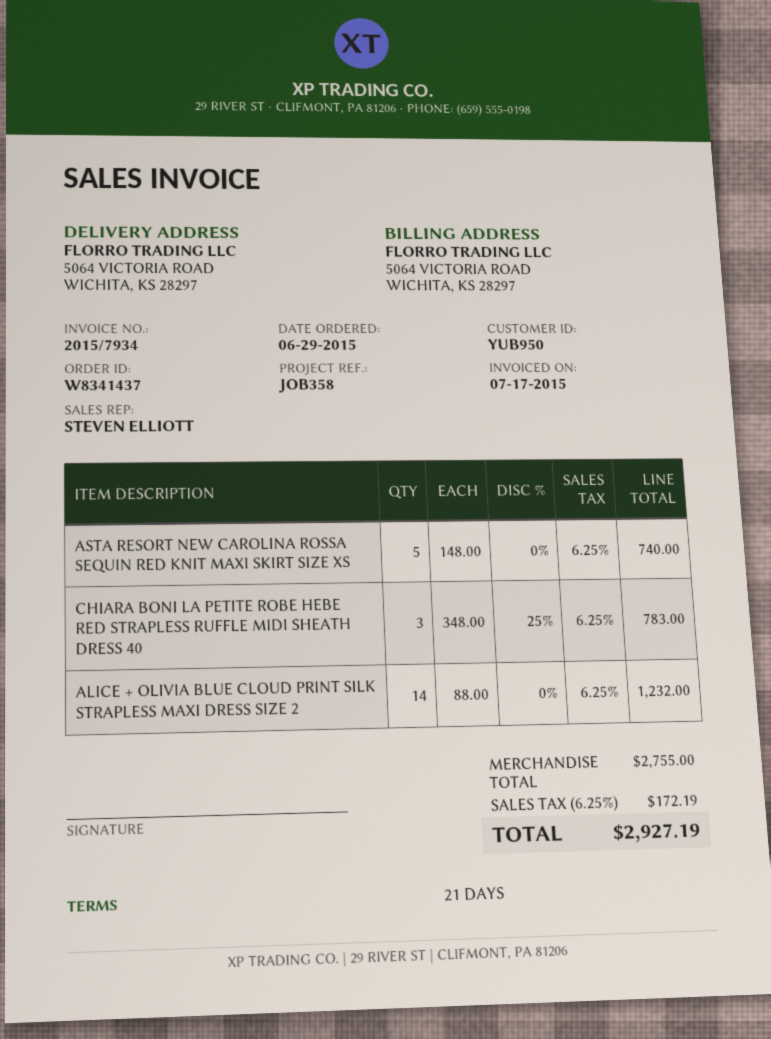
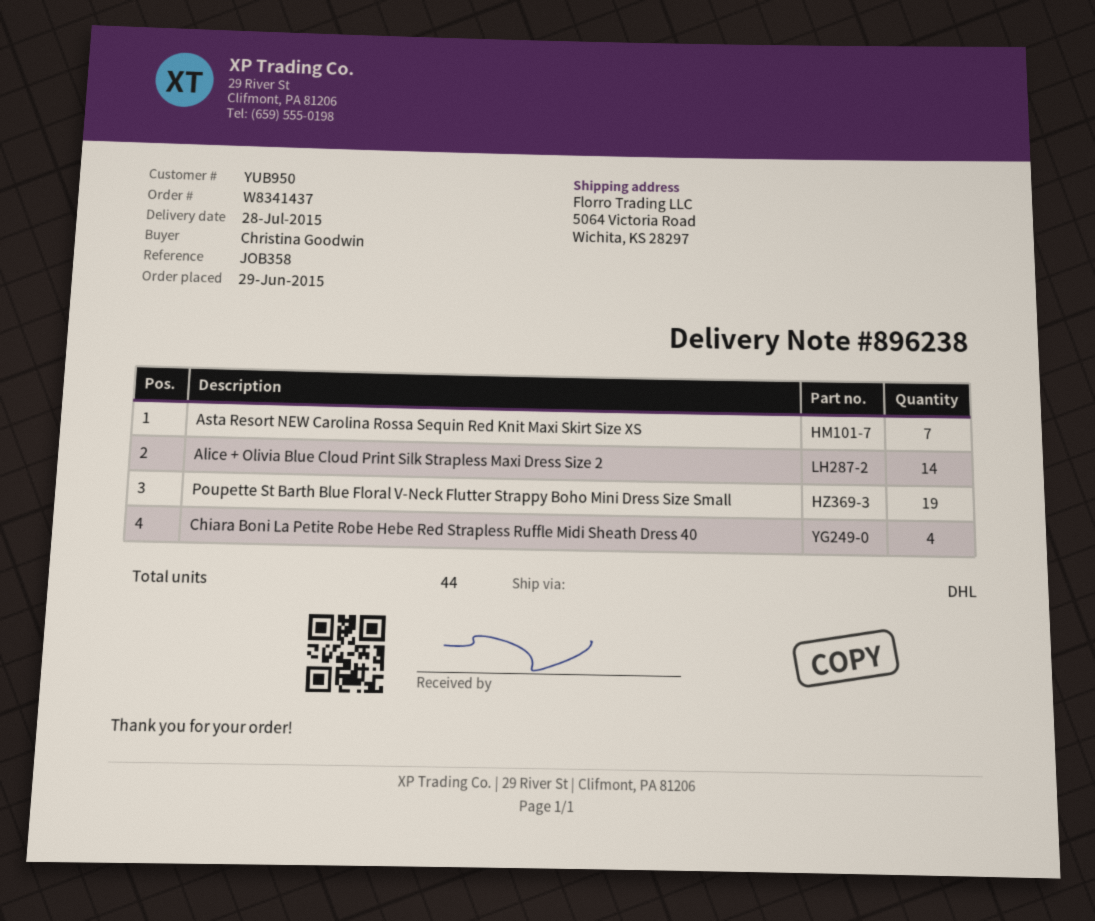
ASTA RESORT NEW CAROLINA ROSSA SEQUIN RED KNIT MAXI SKIRT SIZE XS: 5 -> 7
CHIARA BONI LA PETITE ROBE HEBE RED STRAPLESS RUFFLE MIDI SHEATH DRESS 40: 3 -> 4
Poupette St Barth Blue Floral V-Neck Flutter Strappy Boho Mini Dress Size Small: none -> 19

